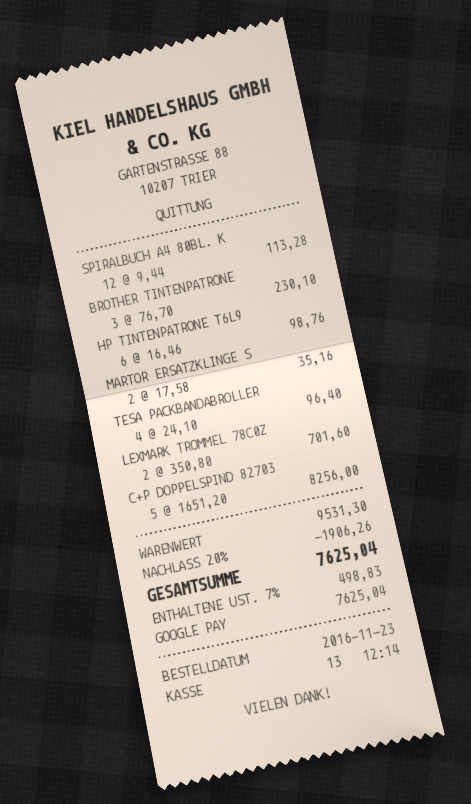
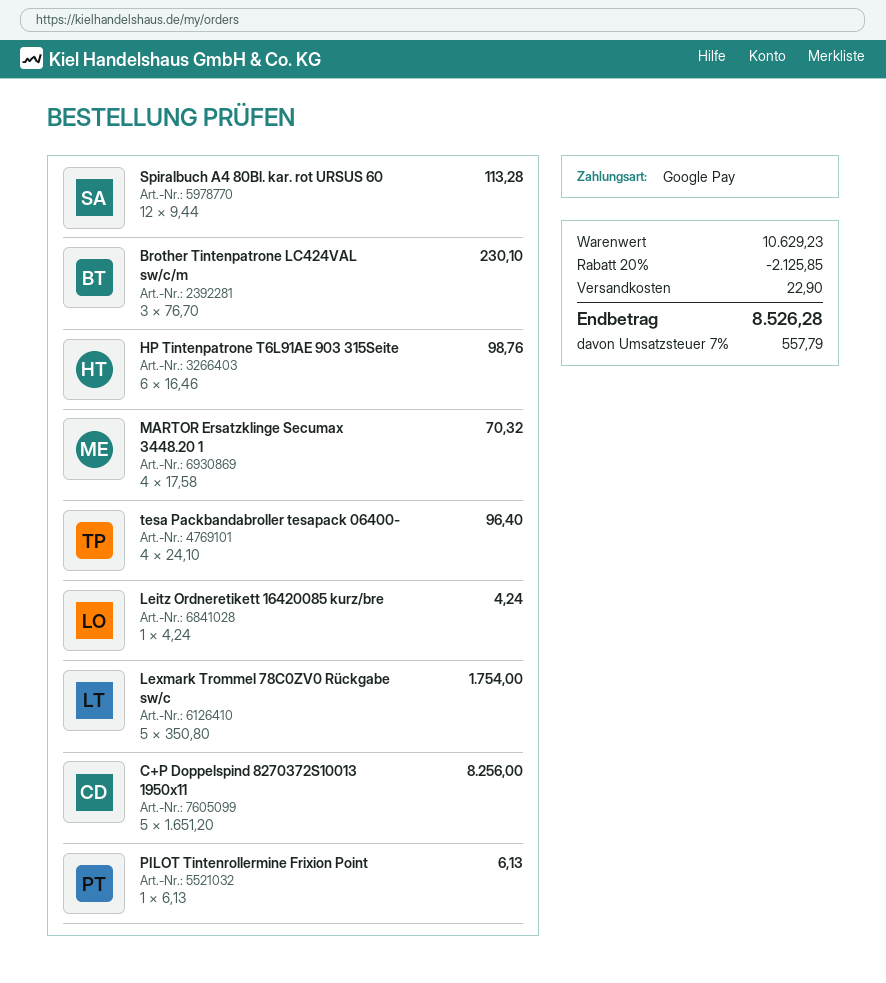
MARTOR ERSATZKLINGE S: 2 x 17.58 = 35.16 -> 4 x 17.58 = 70.32
LEXMARK TROMMEL 78C0Z: 2 x 350.80 = 701.60 -> 5 x 350.80 = 1754.00
Leitz Ordneretikett 16420085 kurz/bre: none -> 1 x 4.24 = 4.24
PILOT Tintenrollermine Frixion Point: none -> 1 x 6.13 = 6.13
subtotal: 9531.30 -> 10629.23
discount: 20% = 1906.26 -> 20% = 2125.85
shipping: none -> 22.90
tax: 7% = 498.83 -> 7% = 557.79
total: 7625.04 -> 8526.28

